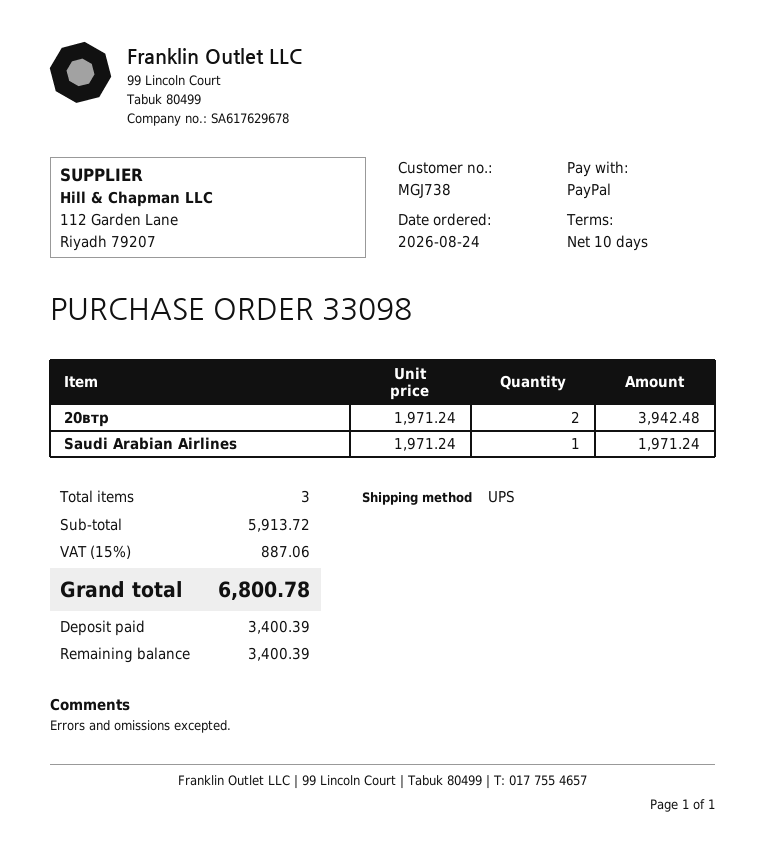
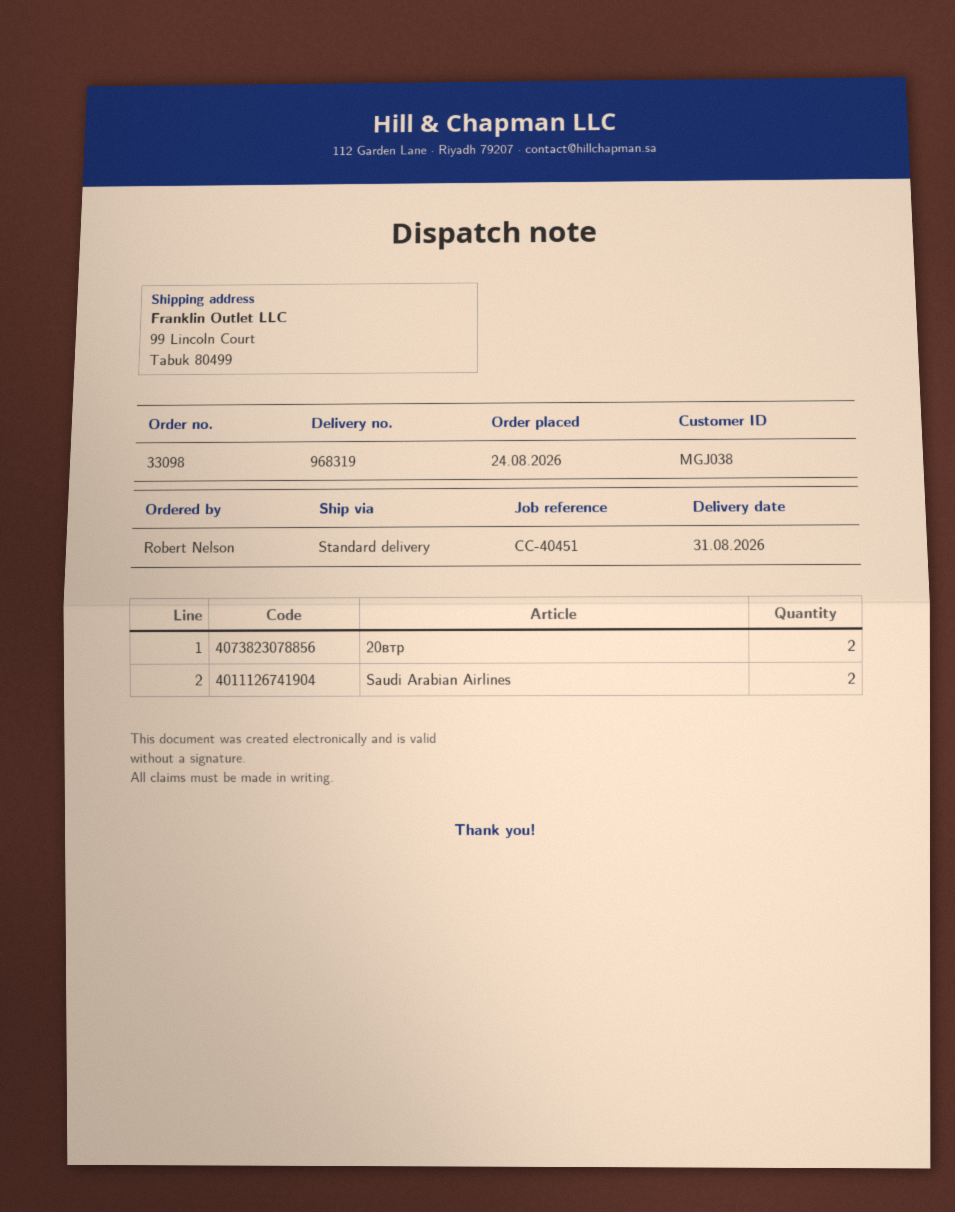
customer number: MGJ738 -> MGJ038
shipping method: UPS -> standard
Saudi Arabian Airlines: 1 -> 2

